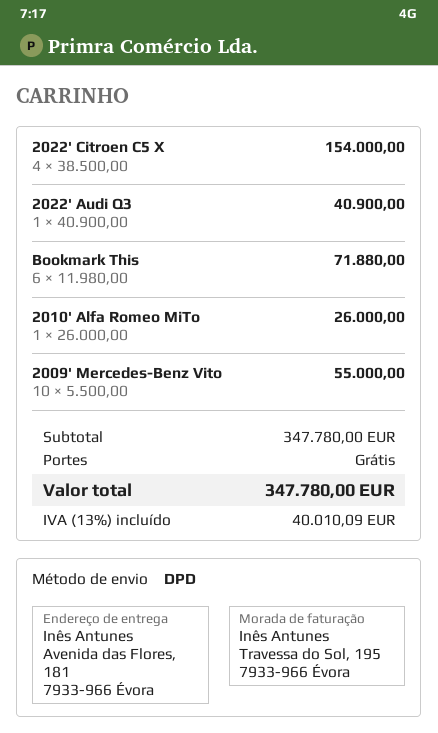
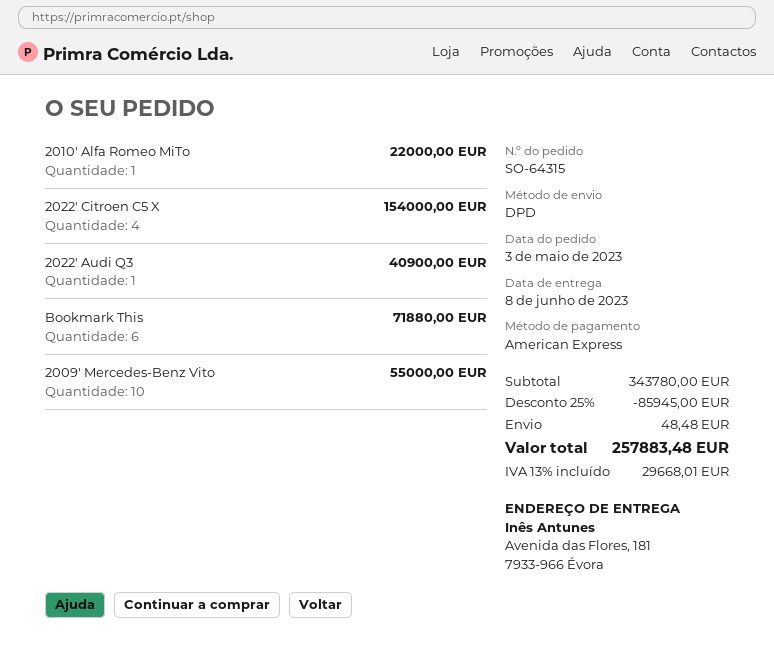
2010' Alfa Romeo MiTo: 1 for 26000.00 -> 1 for 22000.00
subtotal: 347780.00 -> 343780.00
discount: none -> 25% = 85945.00
shipping: 0.00 -> 48.48
tax: 13% = 40010.09 -> 13% = 29668.01
total: 347780.00 -> 257883.48

